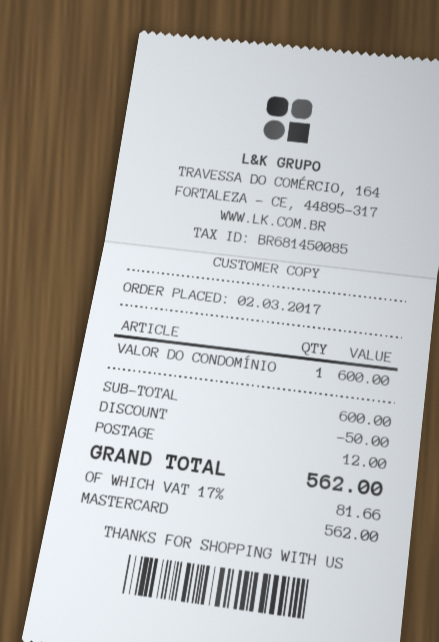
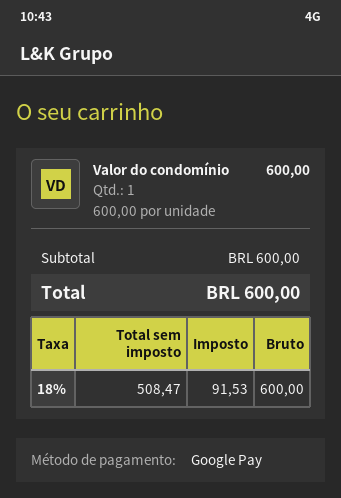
payment method: Mastercard -> Google Pay
discount: 50.00 -> none
shipping: 12.00 -> none
tax: 17% = 81.66 -> 18% = 91.53
total: 562.00 -> 600.00

